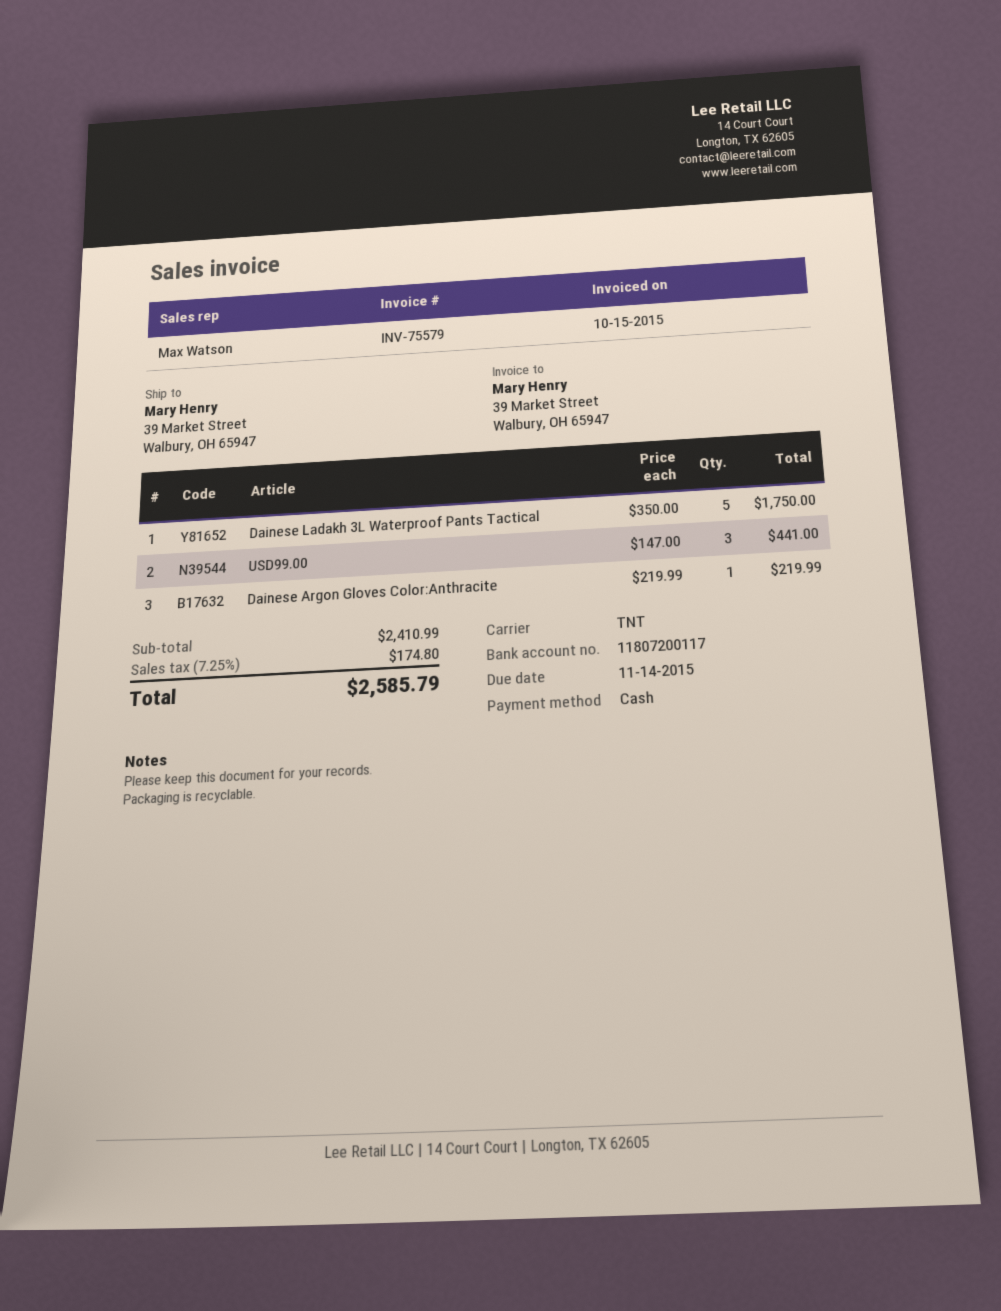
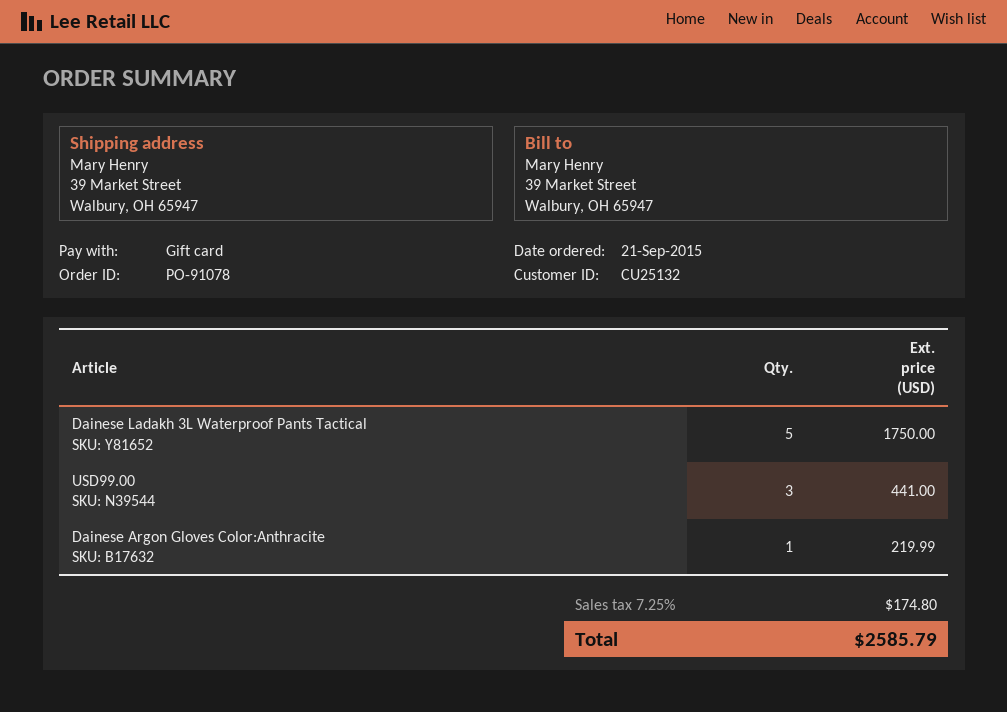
payment method: cash -> gift card

